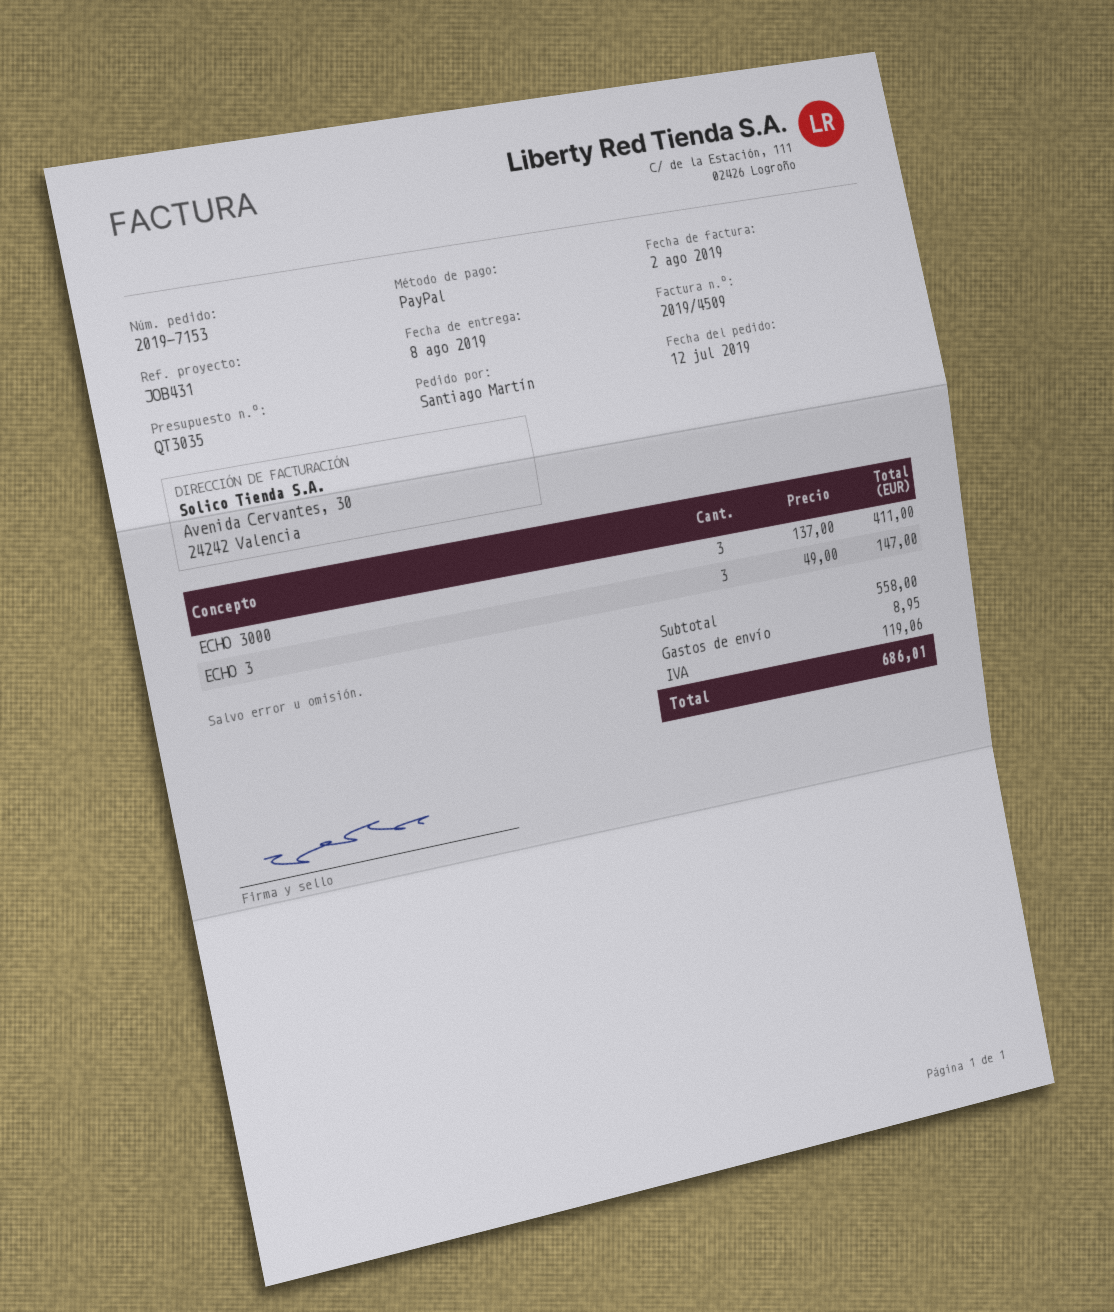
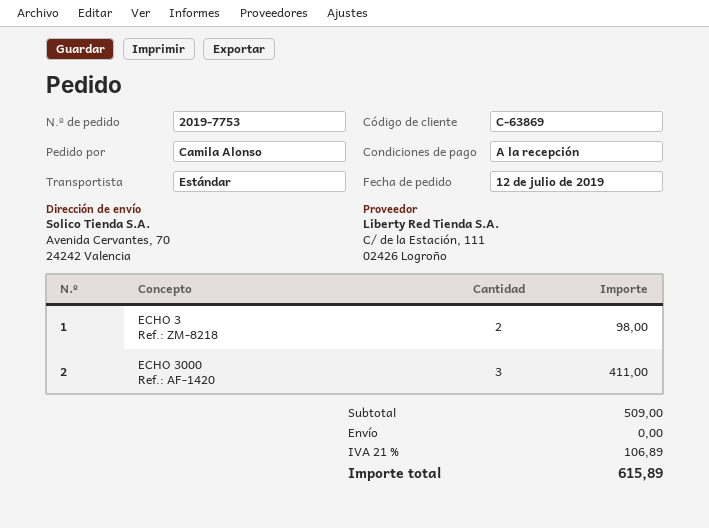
order number: 2019-7153 -> 2019-7753
ordered by: Santiago Martín -> Camila Alonso
ECHO 3: 3 for 147.00 -> 2 for 98.00
subtotal: 558.00 -> 509.00
shipping: 8.95 -> 0.00
tax: 119.06 -> 106.89
total: 686.01 -> 615.89

